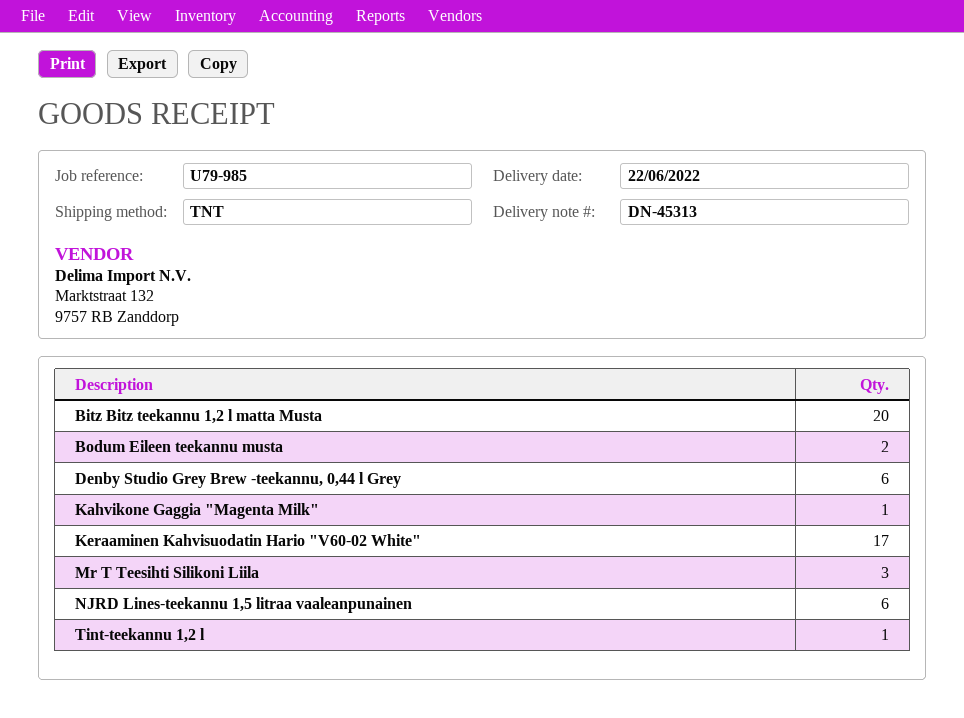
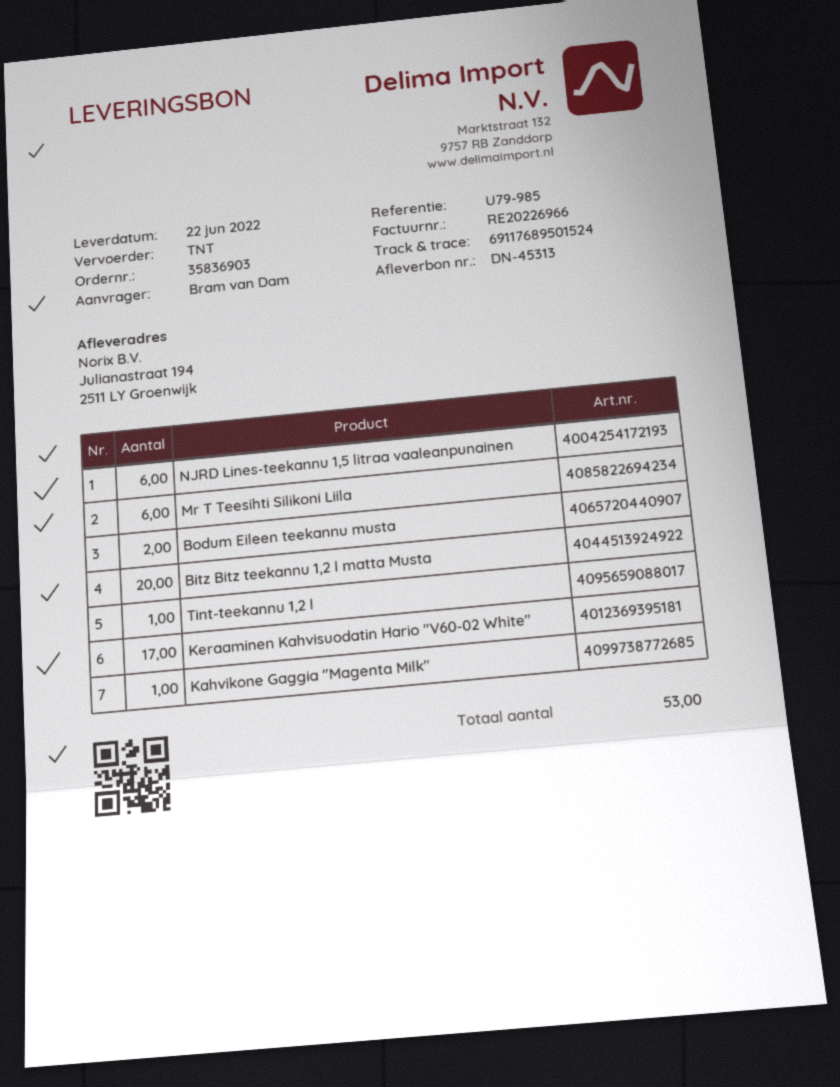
Denby Studio Grey Brew -teekannu, 0,44 l Grey: 6 -> none
Mr T Teesihti Silikoni Liila: 3 -> 6

